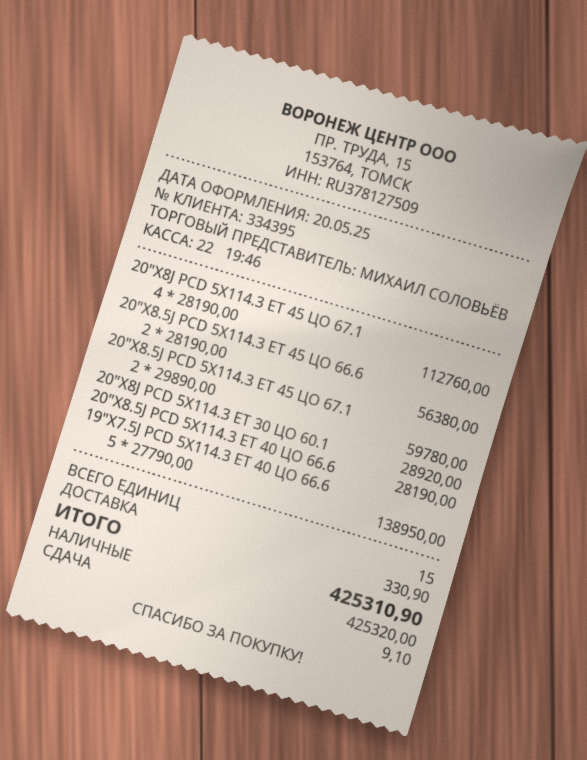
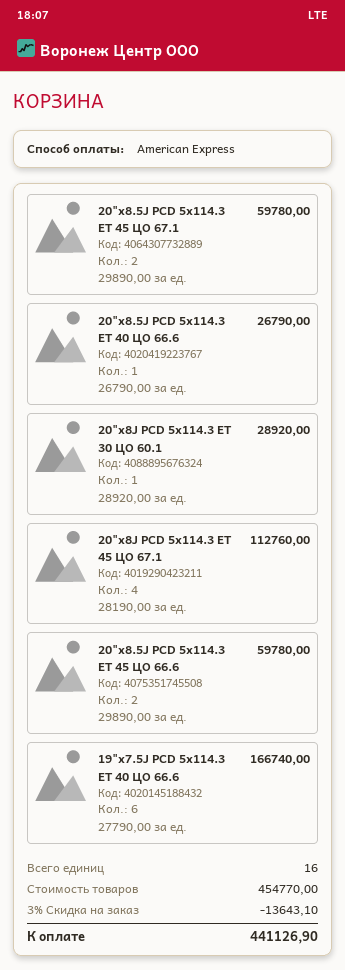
payment method: cash -> American Express
20"X8.5J PCD 5X114.3 ЕТ 45 ЦО 66.6: 2 x 28190.00 = 56380.00 -> 2 x 29890.00 = 59780.00
20"X8.5J PCD 5X114.3 ЕТ 40 ЦО 66.6: 1 x 28190.00 = 28190.00 -> 1 x 26790.00 = 26790.00
19"X7.5J PCD 5X114.3 ЕТ 40 ЦО 66.6: 5 x 27790.00 = 138950.00 -> 6 x 27790.00 = 166740.00
total quantity: 15 -> 16
discount: none -> 3% = 13643.10
shipping: 330.90 -> none
total: 425310.90 -> 441126.90

